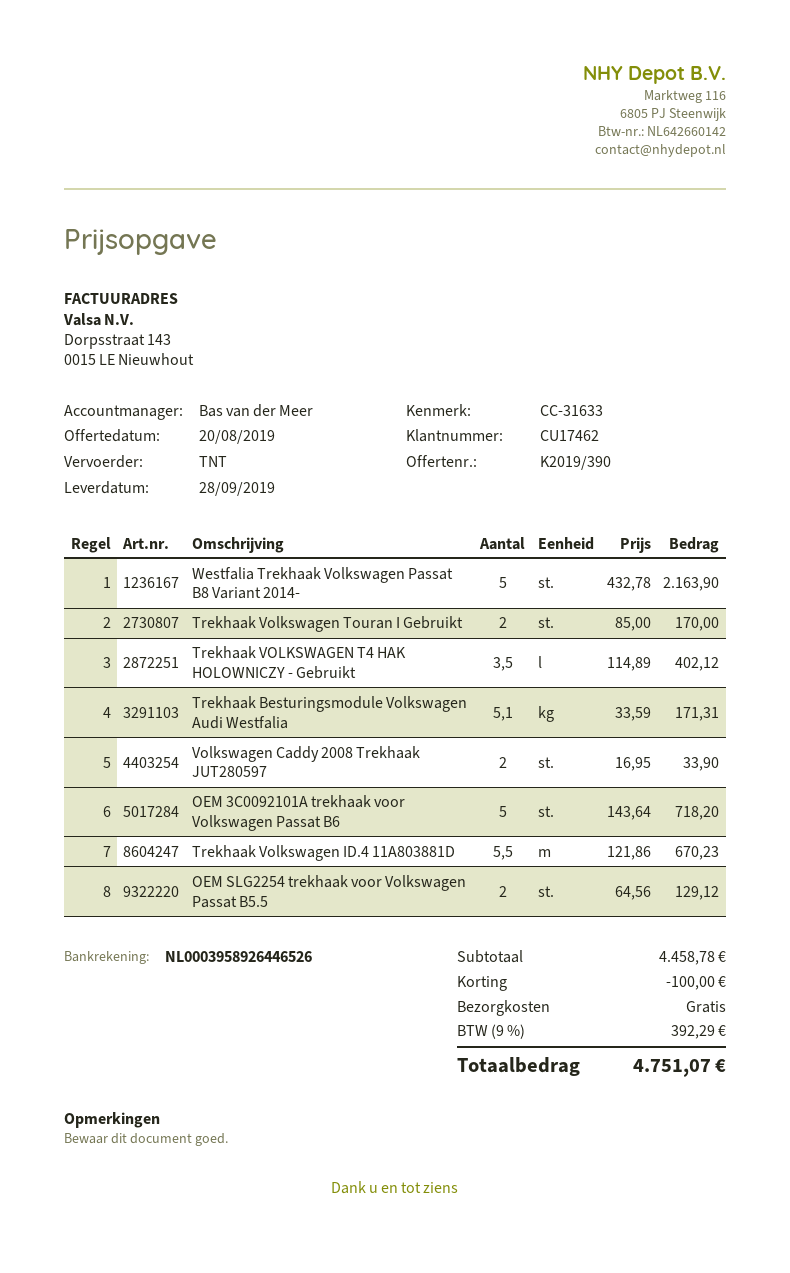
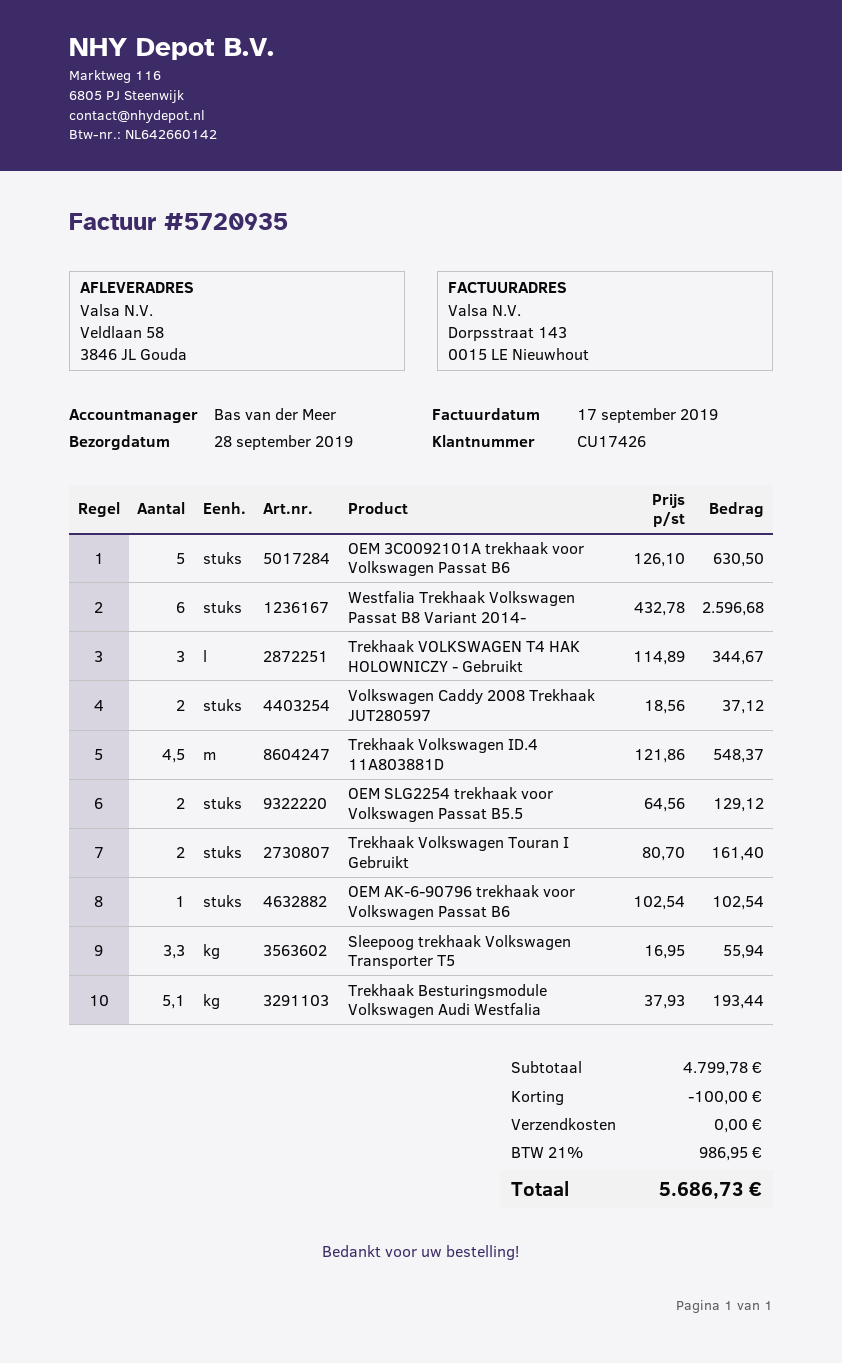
customer number: CU17462 -> CU17426
Westfalia Trekhaak Volkswagen Passat B8 Variant 2014-: 5 x 432.78 = 2163.90 -> 6 x 432.78 = 2596.68
Trekhaak Volkswagen Touran I Gebruikt: 2 x 85.00 = 170.00 -> 2 x 80.70 = 161.40
Trekhaak VOLKSWAGEN T4 HAK HOLOWNICZY - Gebruikt: 3.5 x 114.89 = 402.12 -> 3 x 114.89 = 344.67
Trekhaak Besturingsmodule Volkswagen Audi Westfalia: 5.1 x 33.59 = 171.31 -> 5.1 x 37.93 = 193.44
Volkswagen Caddy 2008 Trekhaak JUT280597: 2 x 16.95 = 33.90 -> 2 x 18.56 = 37.12
OEM 3C0092101A trekhaak voor Volkswagen Passat B6: 5 x 143.64 = 718.20 -> 5 x 126.10 = 630.50
Trekhaak Volkswagen ID.4 11A803881D: 5.5 x 121.86 = 670.23 -> 4.5 x 121.86 = 548.37
OEM AK-6-90796 trekhaak voor Volkswagen Passat B6: none -> 1 x 102.54 = 102.54
Sleepoog trekhaak Volkswagen Transporter T5: none -> 3.3 x 16.95 = 55.94
subtotal: 4458.78 -> 4799.78
tax: 9% = 392.29 -> 21% = 986.95
total: 4751.07 -> 5686.73

